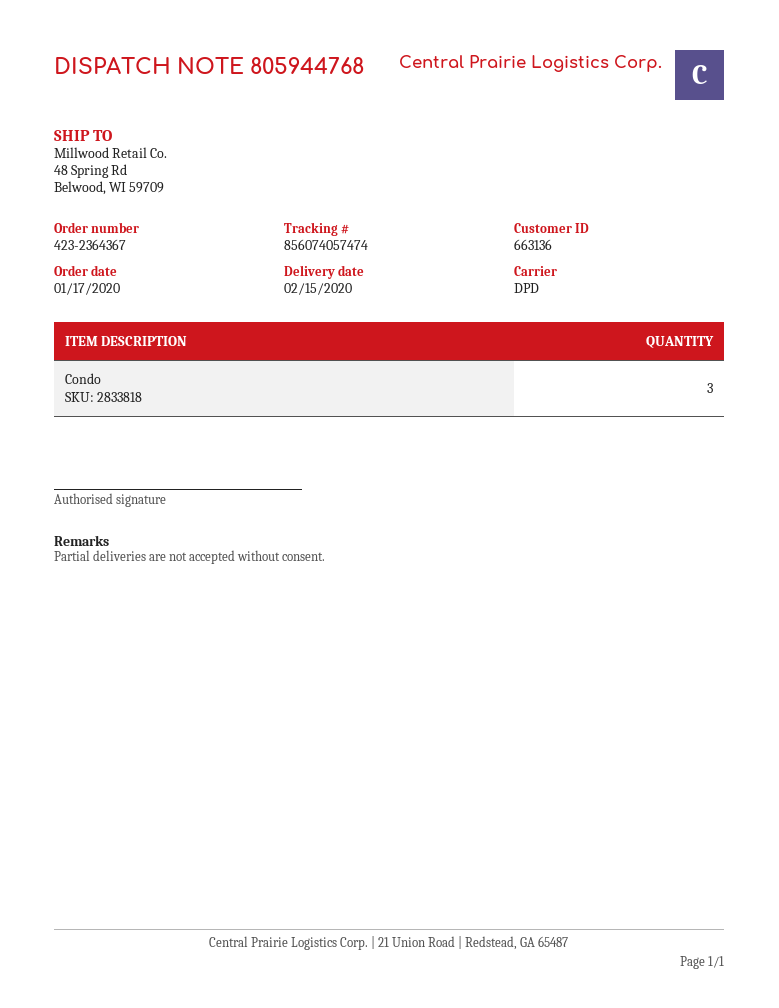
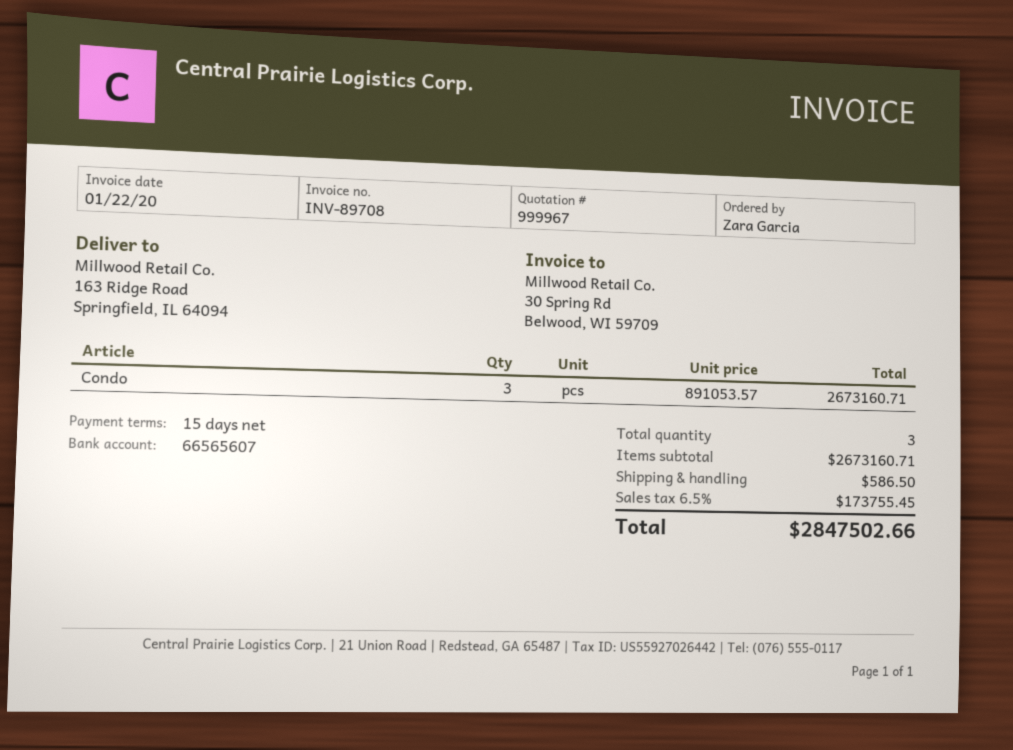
ship to: 48 Spring Rd, Belwood, WI 59709 -> 163 Ridge Road, Springfield, IL 64094

